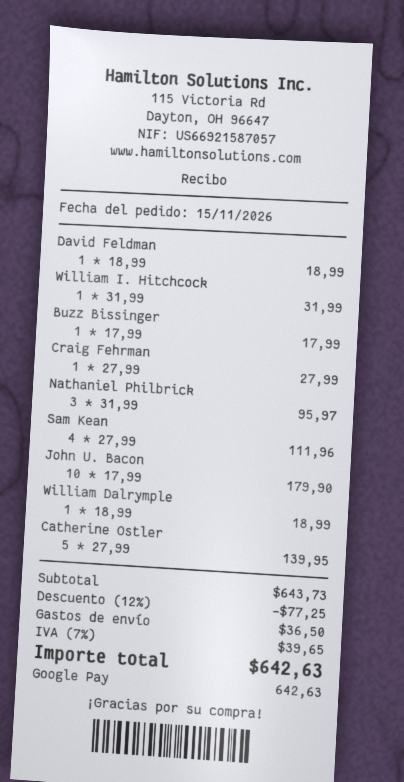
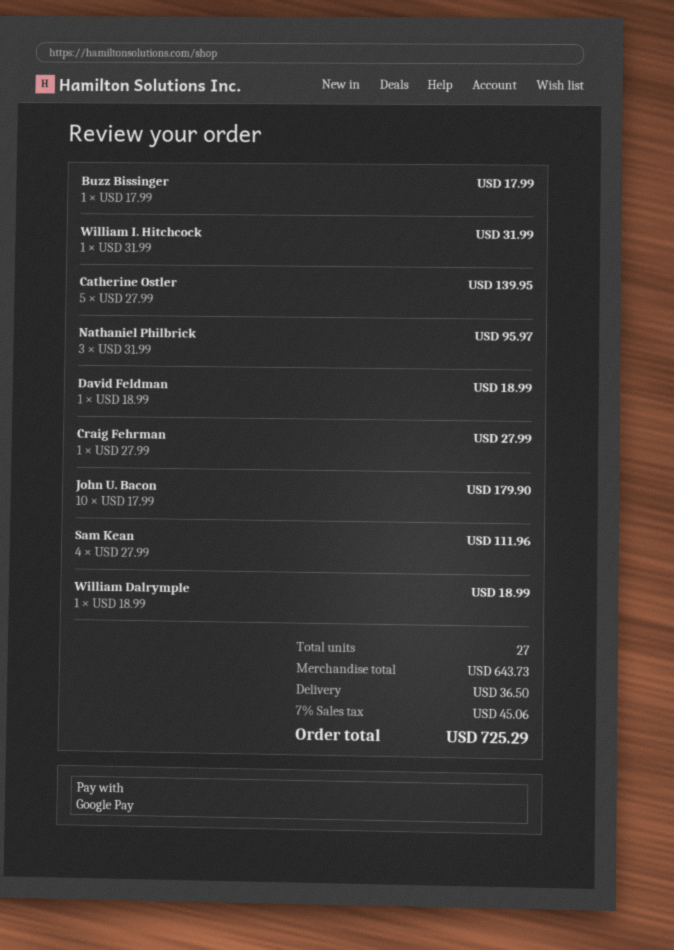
discount: 12% = 77.25 -> none
tax: 7% = 39.65 -> 7% = 45.06
total: 642.63 -> 725.29

